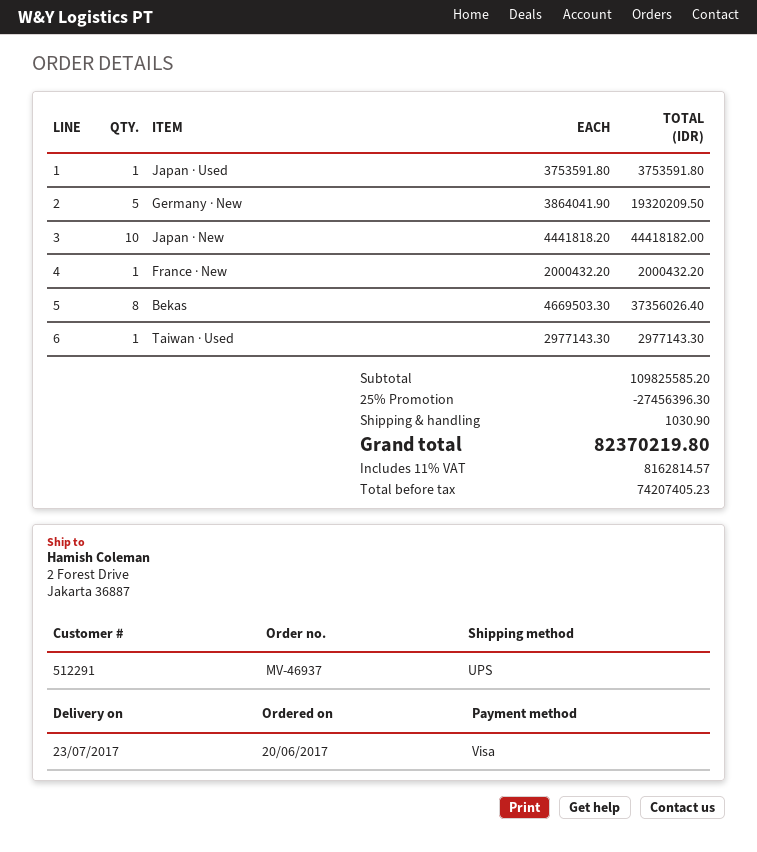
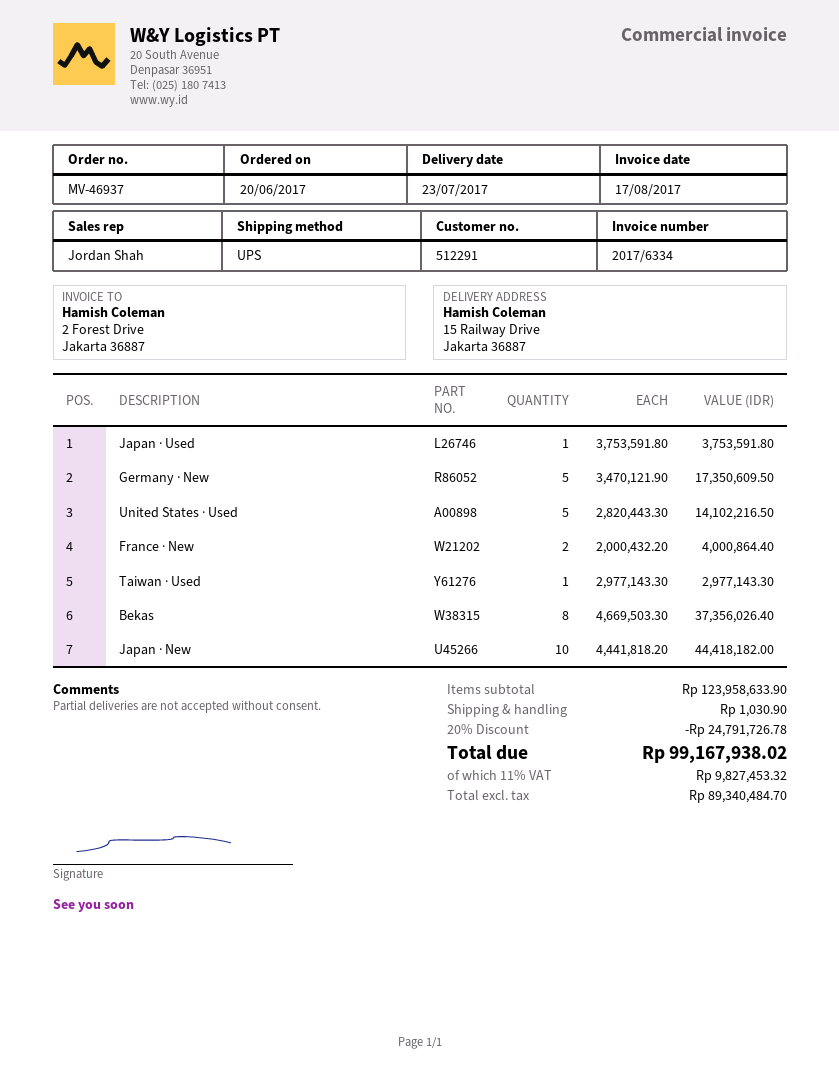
ship to: 2 Forest Drive, Jakarta 36887 -> 15 Railway Drive, Jakarta 36887
Germany · New: 5 x 3864041.90 = 19320209.50 -> 5 x 3470121.90 = 17350609.50
France · New: 1 x 2000432.20 = 2000432.20 -> 2 x 2000432.20 = 4000864.40
United States · Used: none -> 5 x 2820443.30 = 14102216.50
subtotal: 109825585.20 -> 123958633.90
discount: 25% = 27456396.30 -> 20% = 24791726.78
net: 74207405.23 -> 89340484.70
tax: 11% = 8162814.57 -> 11% = 9827453.32
total: 82370219.80 -> 99167938.02

